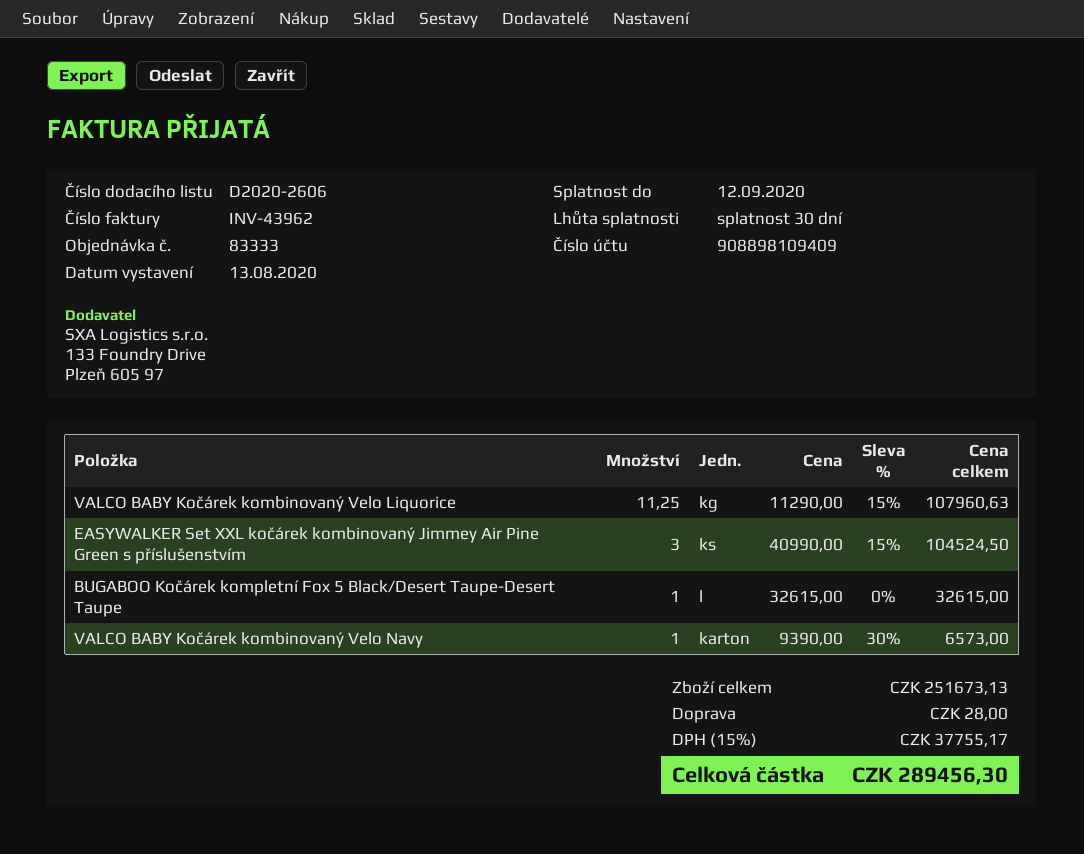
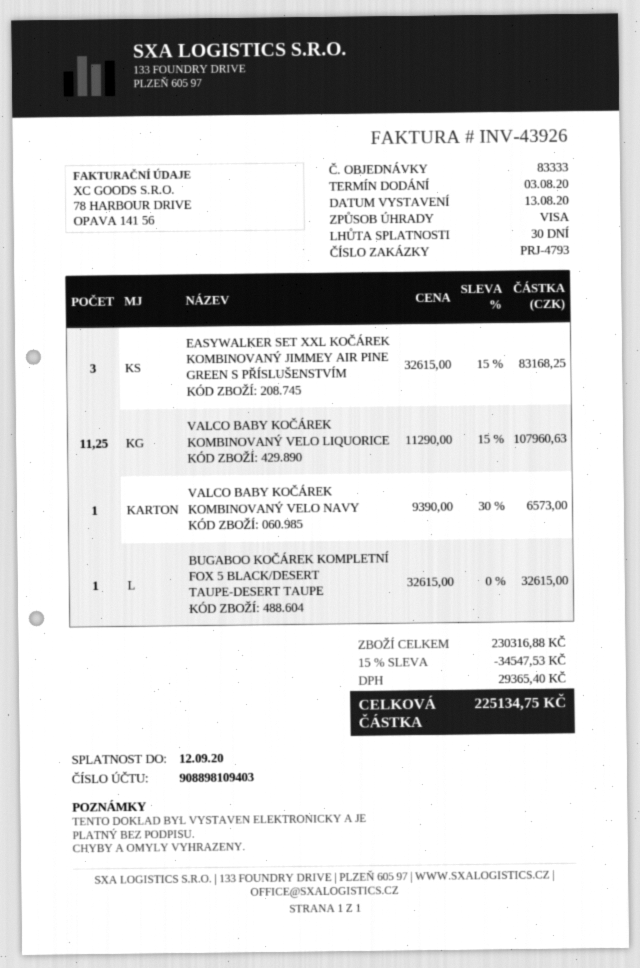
invoice number: INV-43962 -> INV-43926
bank account: 908898109409 -> 908898109403
EASYWALKER Set XXL kočárek kombinovaný Jimmey Air Pine Green s příslušenstvím: 3 x 40990.00 - 15% = 104524.50 -> 3 x 32615.00 - 15% = 83168.25
subtotal: 251673.13 -> 230316.88
discount: none -> 15% = 34547.53
shipping: 28.00 -> none
tax: 37755.17 -> 29365.40
total: 289456.30 -> 225134.75

